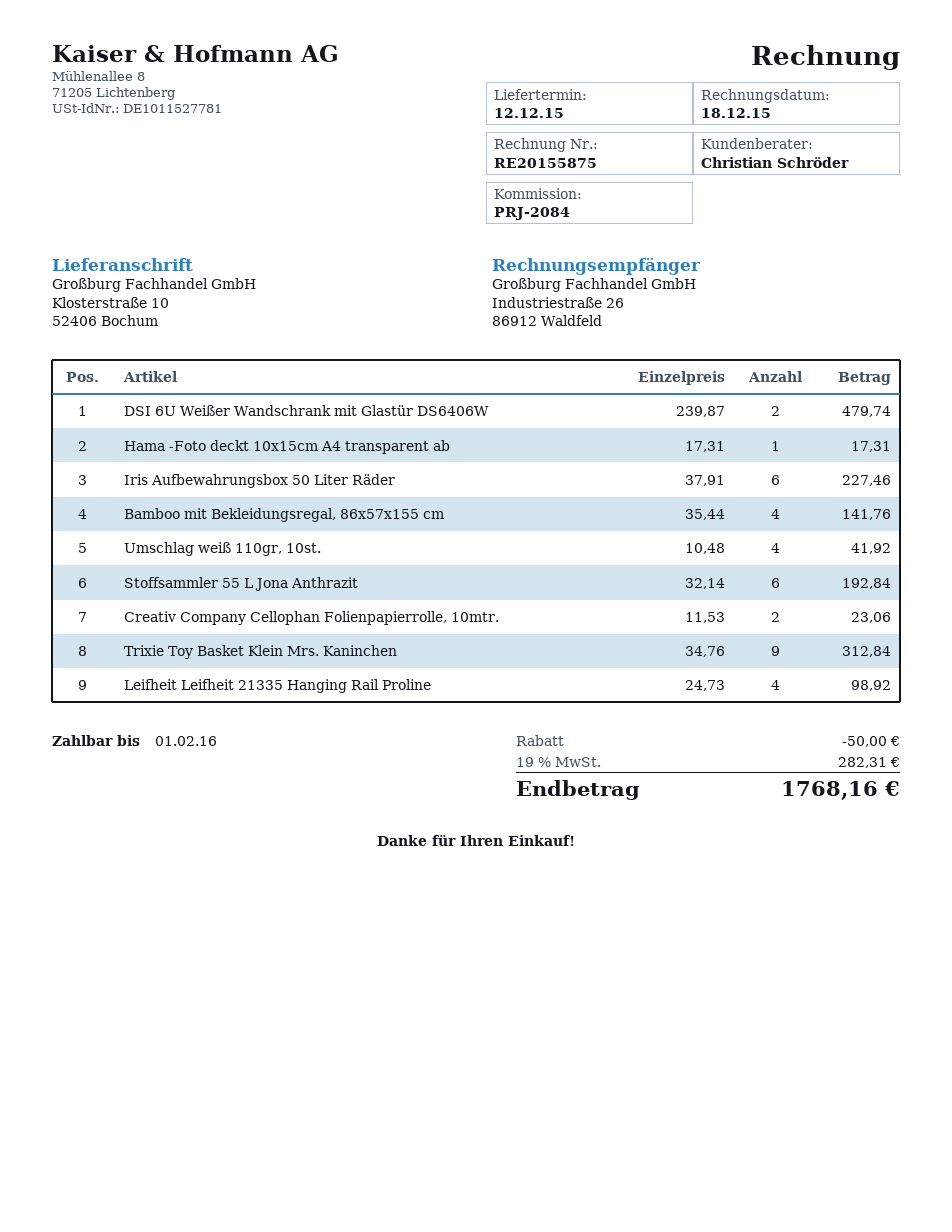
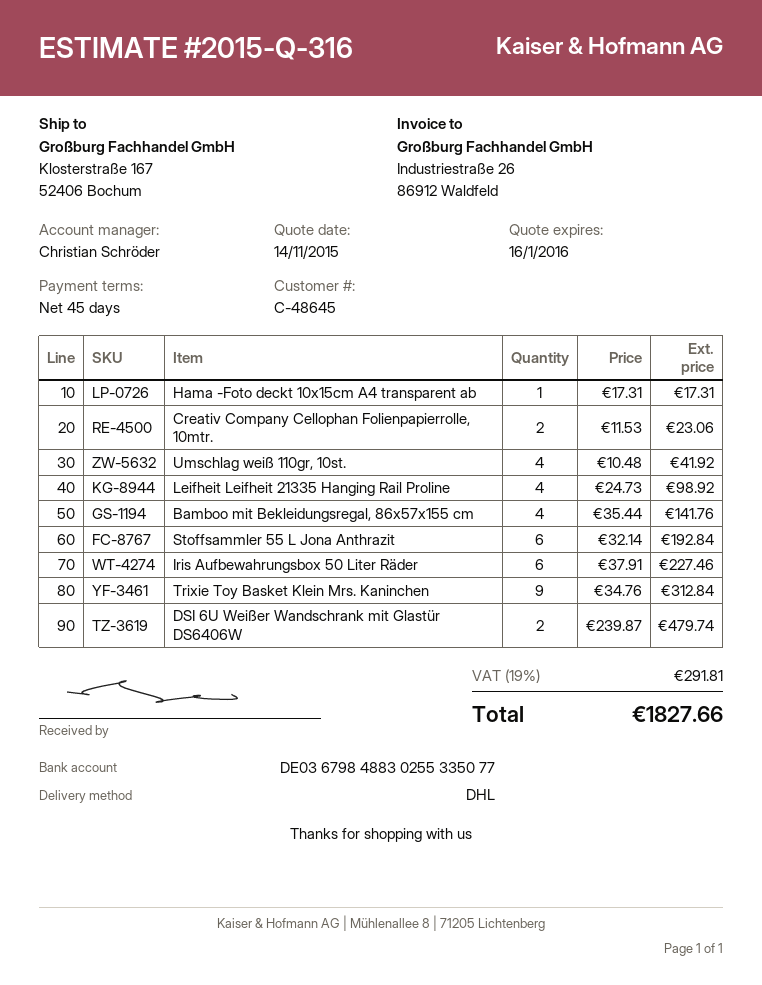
ship to: Klosterstraße 10, 52406 Bochum -> Klosterstraße 167, 52406 Bochum
discount: 50.00 -> none
tax: 19% = 282.31 -> 19% = 291.81
total: 1768.16 -> 1827.66

